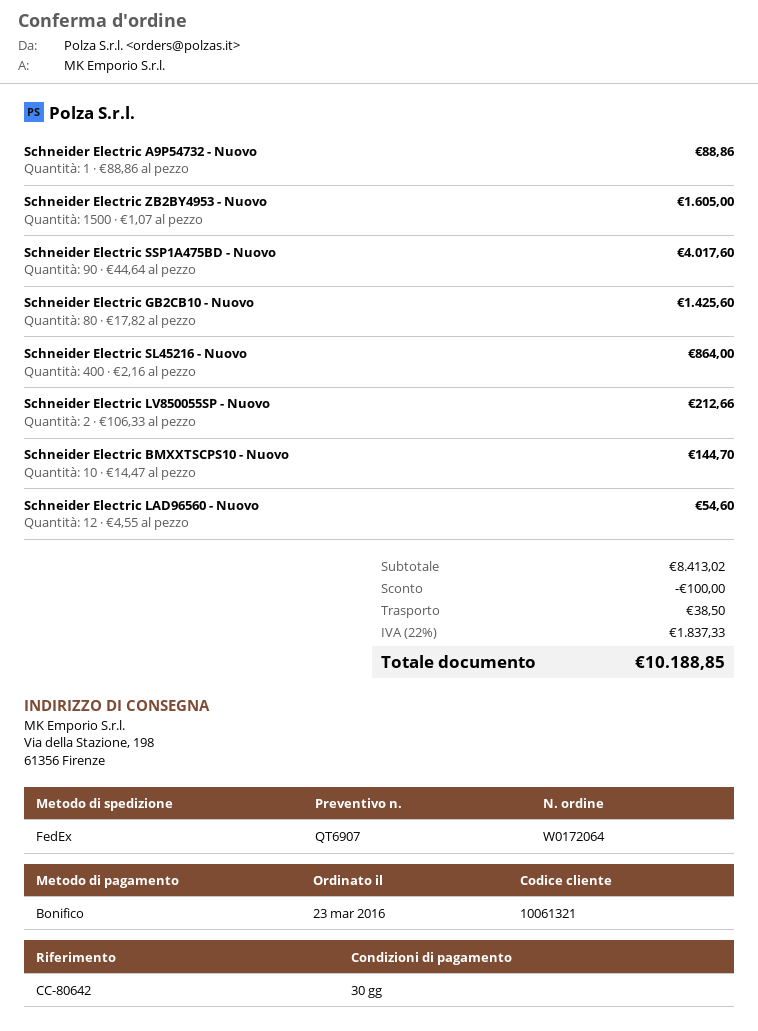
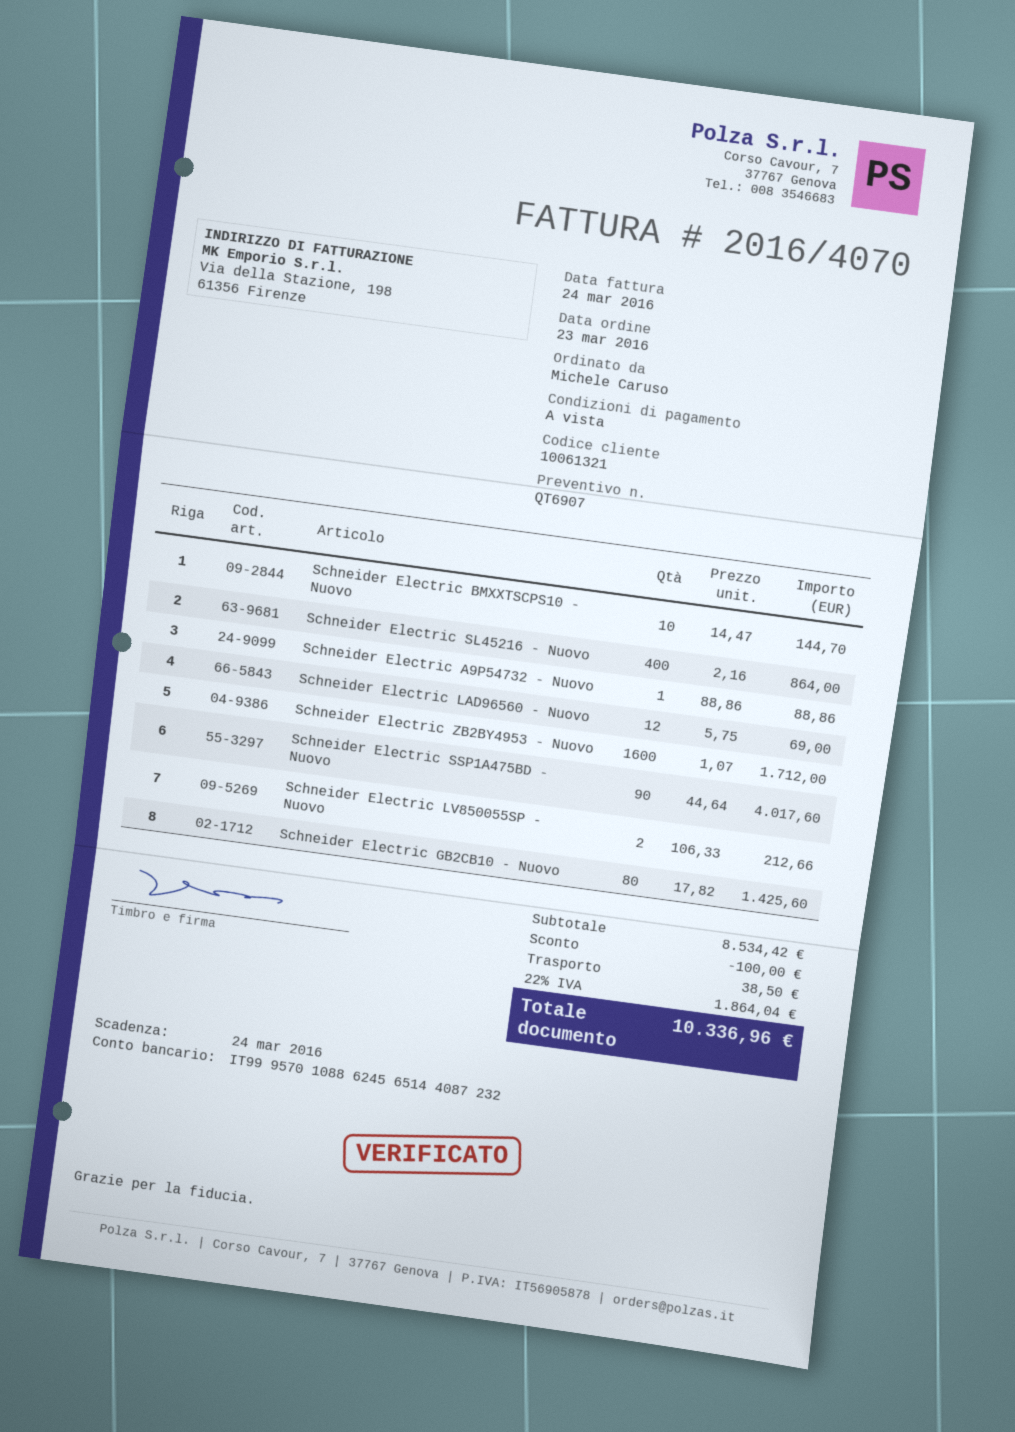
payment terms: 30 days -> on receipt
Schneider Electric ZB2BY4953 - Nuovo: 1500 x 1.07 = 1605.00 -> 1600 x 1.07 = 1712.00
Schneider Electric LAD96560 - Nuovo: 12 x 4.55 = 54.60 -> 12 x 5.75 = 69.00
subtotal: 8413.02 -> 8534.42
tax: 22% = 1837.33 -> 22% = 1864.04
total: 10188.85 -> 10336.96

